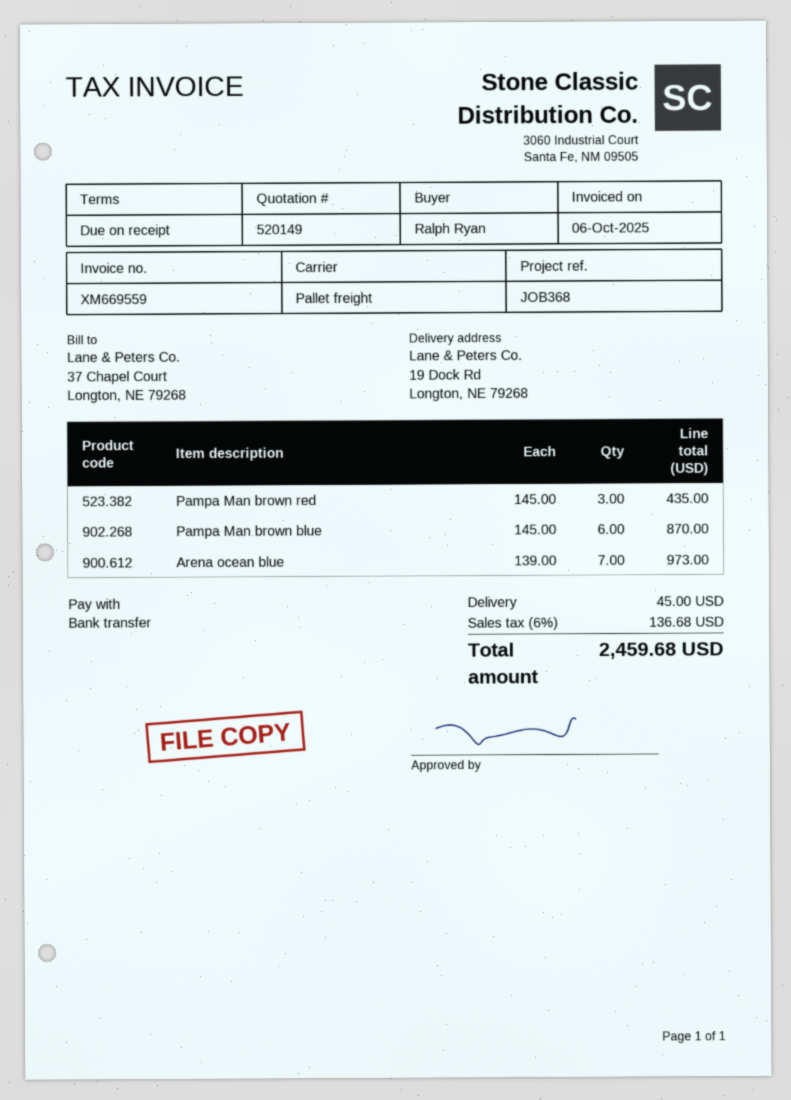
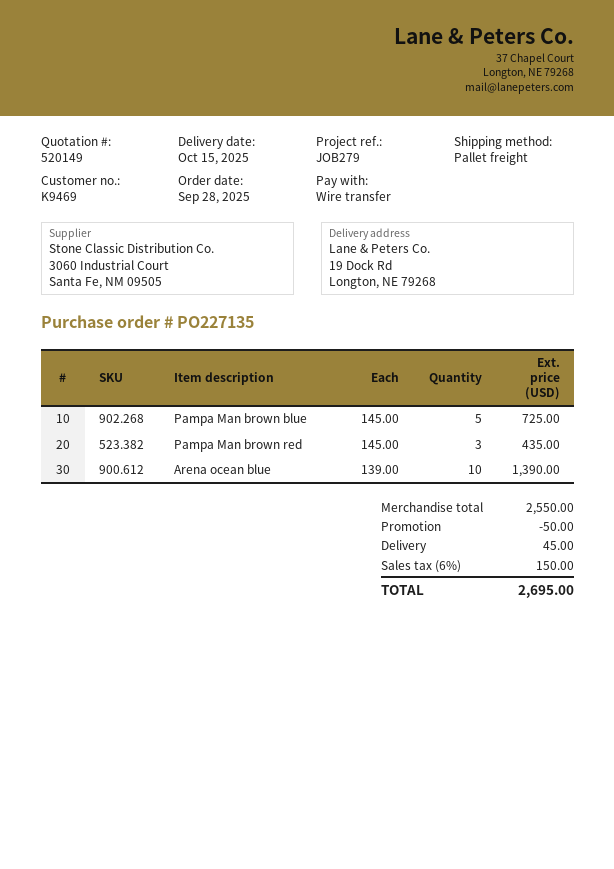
reference: JOB368 -> JOB279
Pampa Man brown blue: 6 x 145.00 = 870.00 -> 5 x 145.00 = 725.00
Arena ocean blue: 7 x 139.00 = 973.00 -> 10 x 139.00 = 1390.00
discount: none -> 50.00
tax: 6% = 136.68 -> 6% = 150.00
total: 2459.68 -> 2695.00

